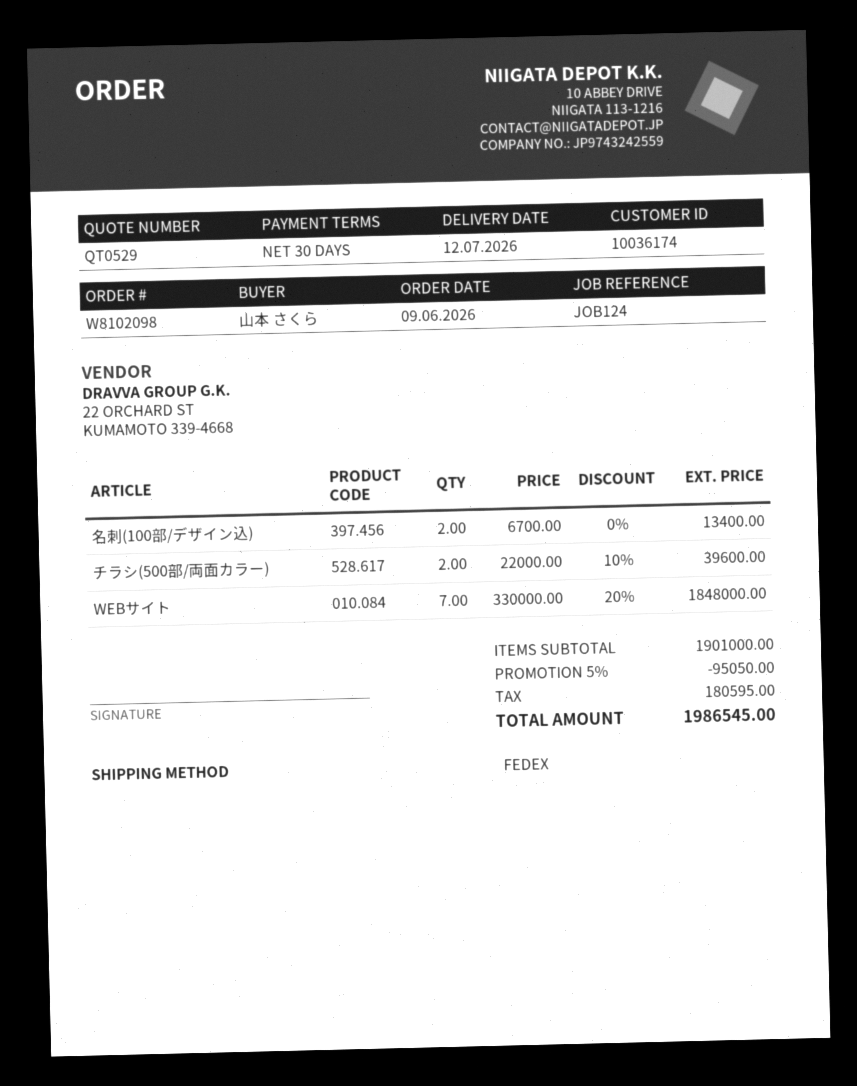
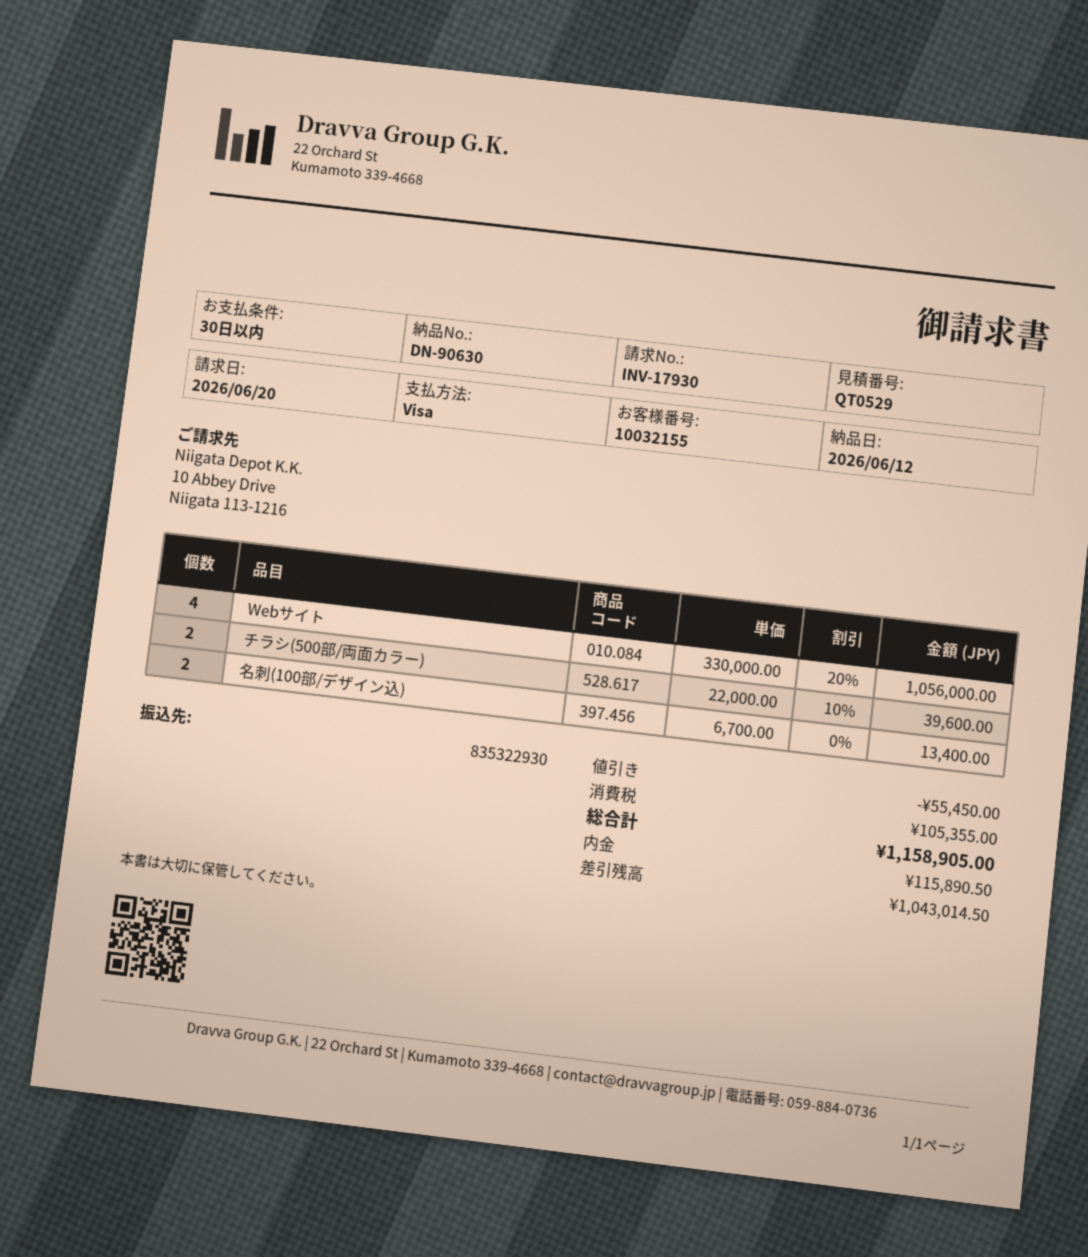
delivery date: 2026-07-12 -> 2026-06-12
customer number: 10036174 -> 10032155
WEBサイト: 7 x 330000.00 - 20% = 1848000.00 -> 4 x 330000.00 - 20% = 1056000.00
discount: 95050.00 -> 55450.00
tax: 180595.00 -> 105355.00
total: 1986545.00 -> 1158905.00

